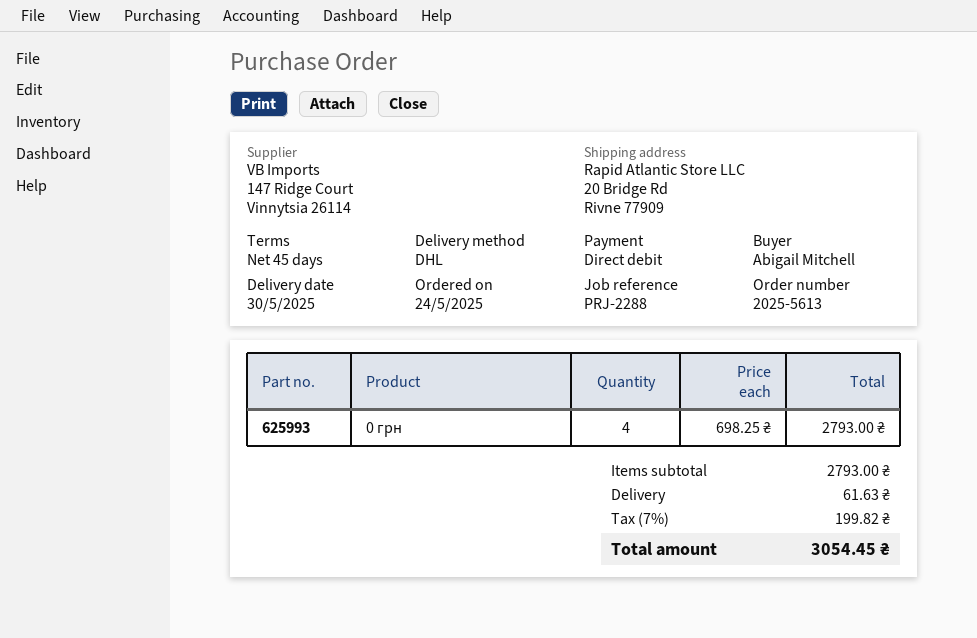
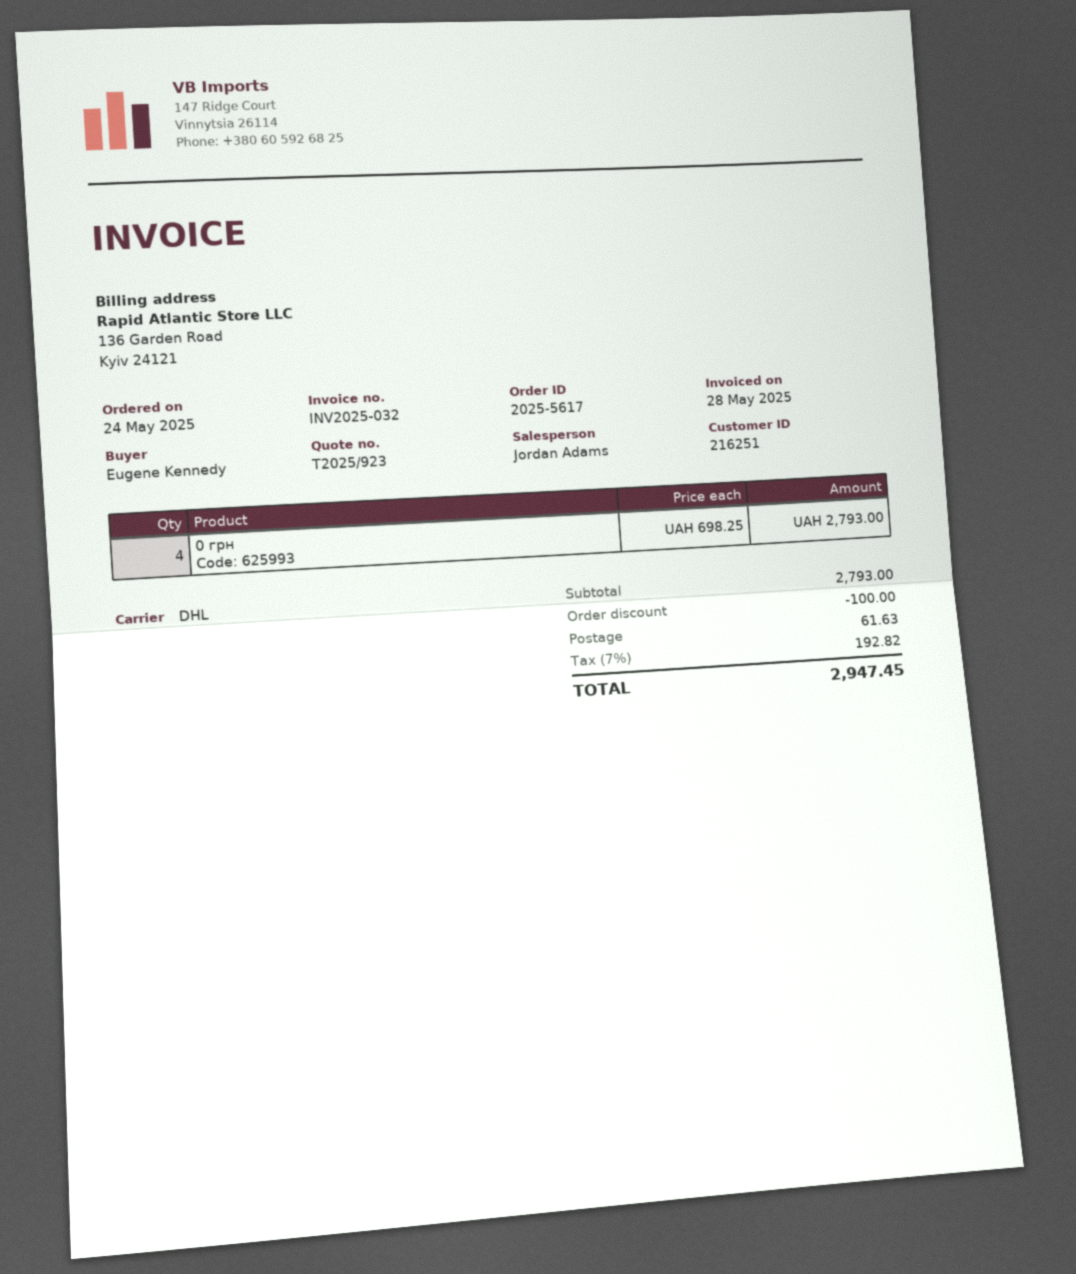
order number: 2025-5613 -> 2025-5617
ordered by: Abigail Mitchell -> Eugene Kennedy
discount: none -> 100.00
tax: 7% = 199.82 -> 7% = 192.82
total: 3054.45 -> 2947.45

